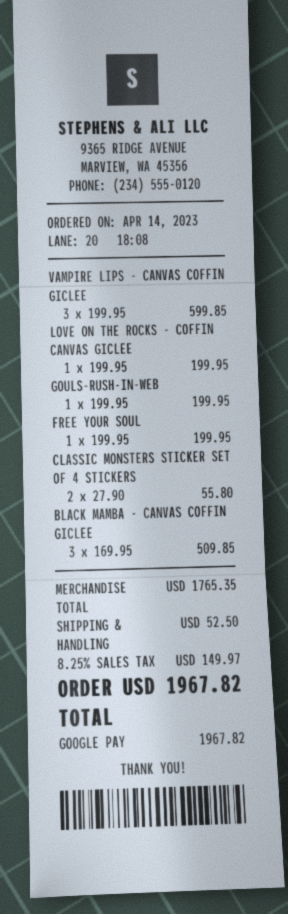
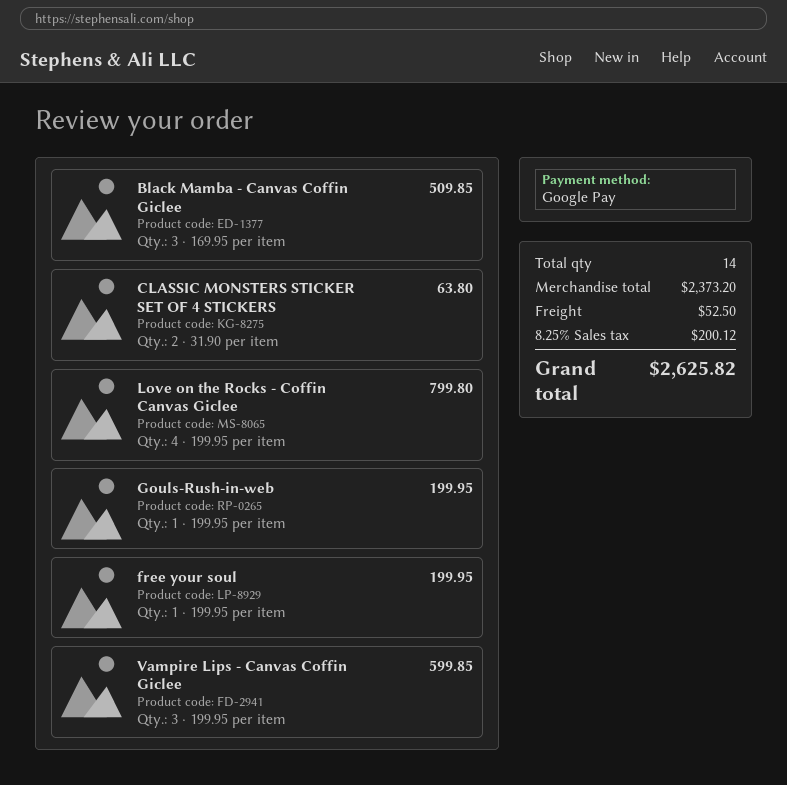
LOVE ON THE ROCKS - COFFIN CANVAS GICLEE: 1 x 199.95 = 199.95 -> 4 x 199.95 = 799.80
CLASSIC MONSTERS STICKER SET OF 4 STICKERS: 2 x 27.90 = 55.80 -> 2 x 31.90 = 63.80
subtotal: 1765.35 -> 2373.20
tax: 8.25% = 149.97 -> 8.25% = 200.12
total: 1967.82 -> 2625.82

